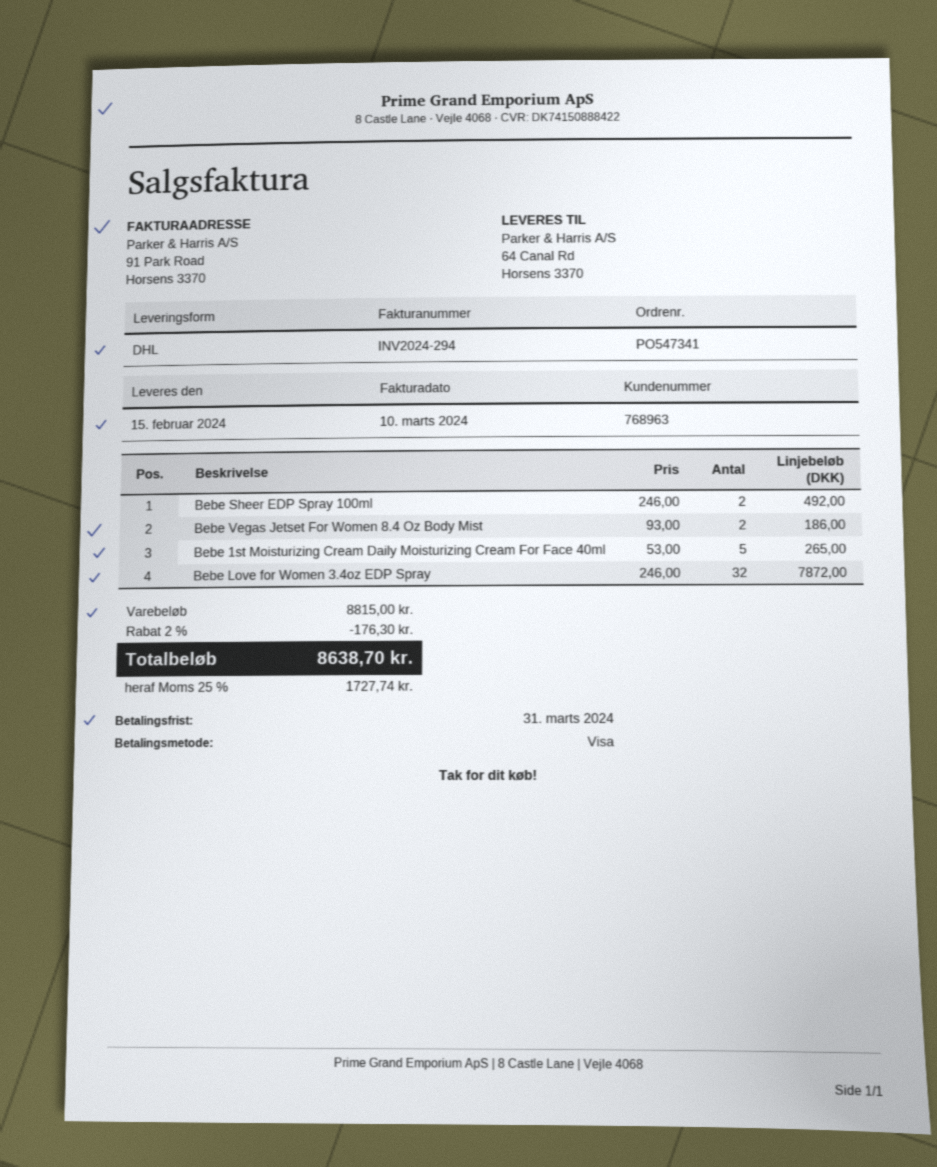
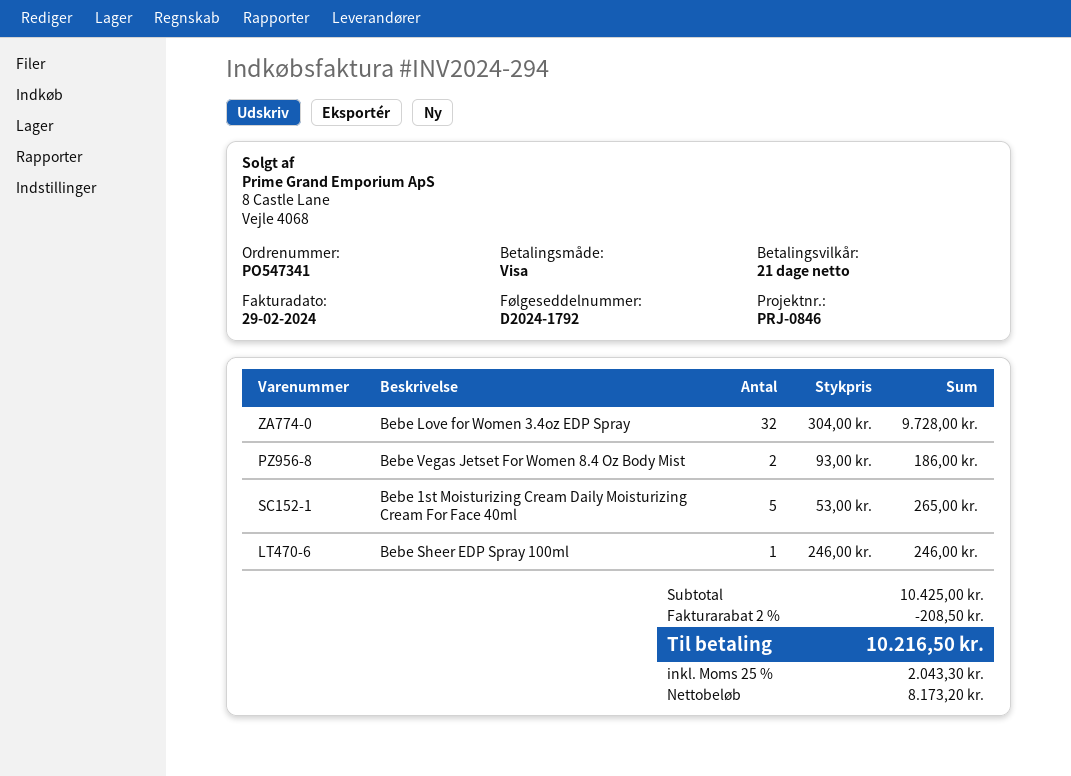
invoice date: 2024-03-10 -> 2024-02-29
Bebe Sheer EDP Spray 100ml: 2 x 246.00 = 492.00 -> 1 x 246.00 = 246.00
Bebe Love for Women 3.4oz EDP Spray: 32 x 246.00 = 7872.00 -> 32 x 304.00 = 9728.00
subtotal: 8815.00 -> 10425.00
discount: 2% = 176.30 -> 2% = 208.50
tax: 25% = 1727.74 -> 25% = 2043.30
total: 8638.70 -> 10216.50

